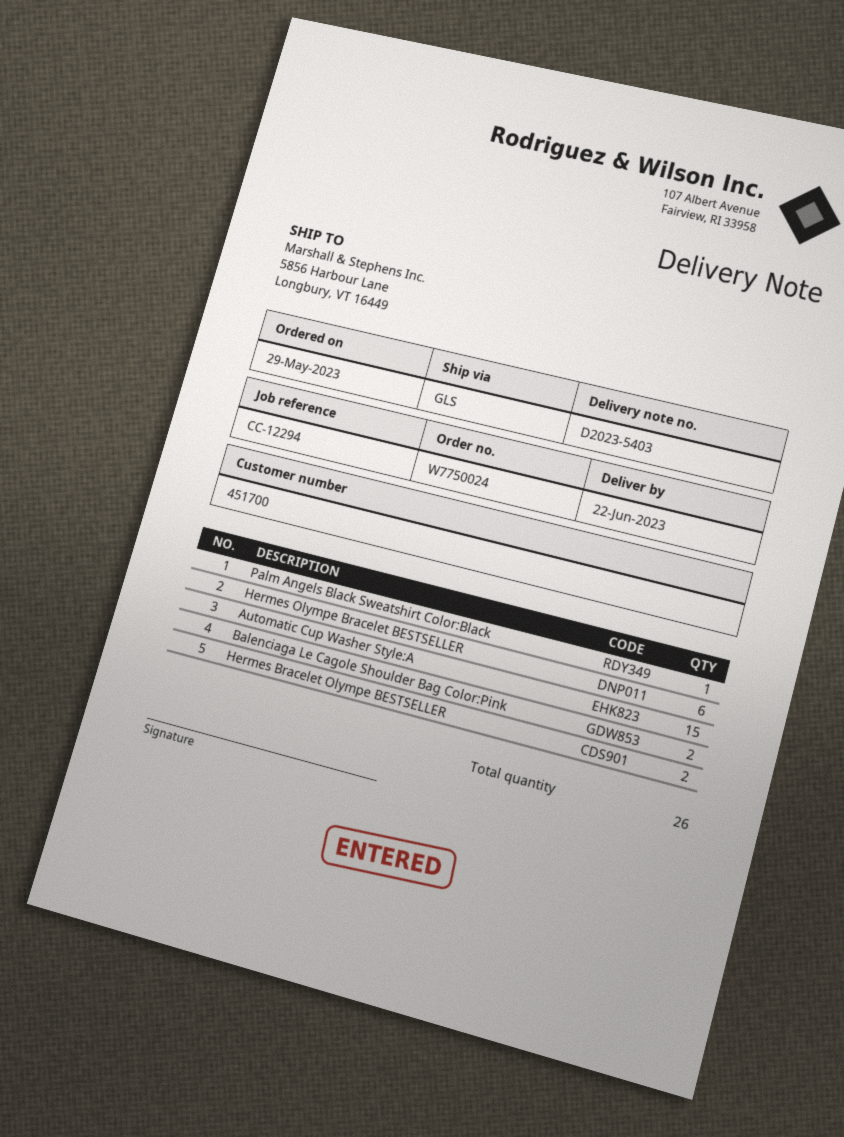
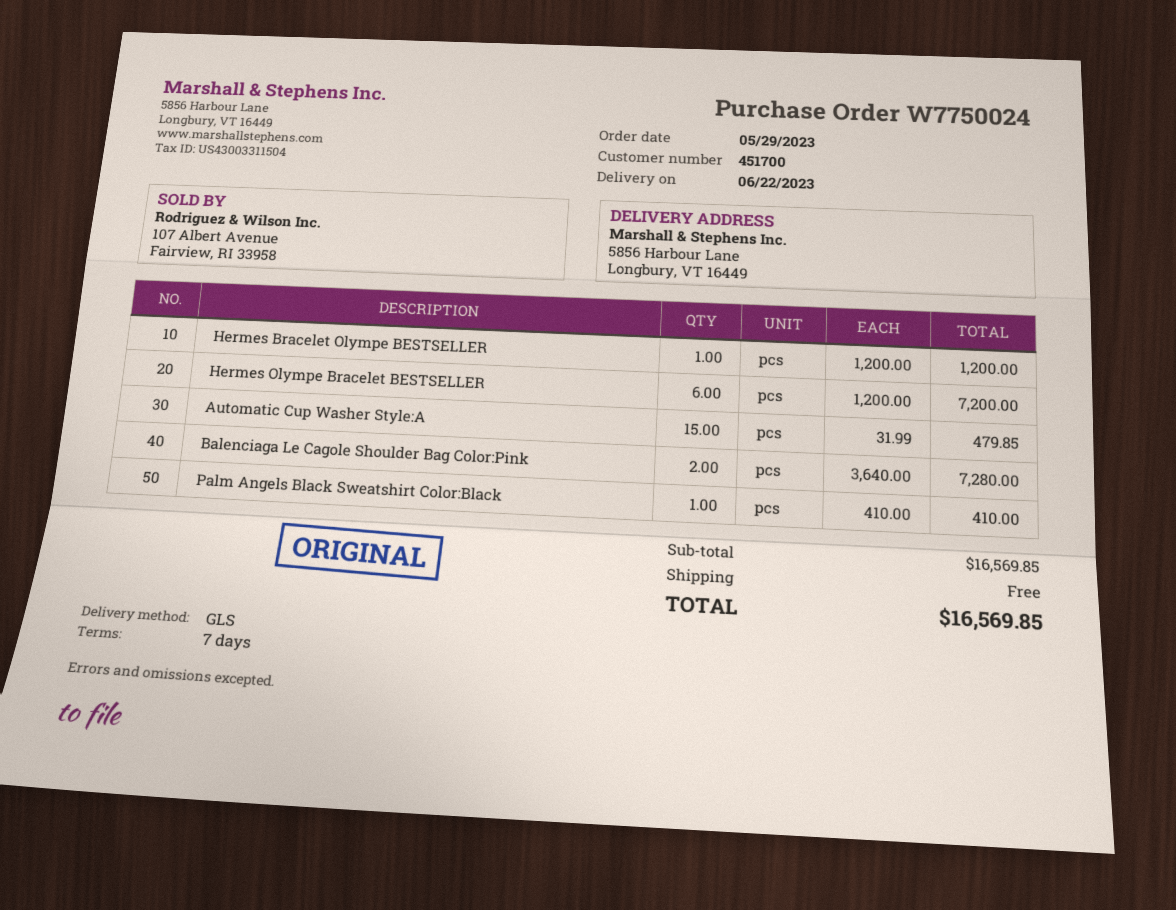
Hermes Bracelet Olympe BESTSELLER: 2 -> 1

